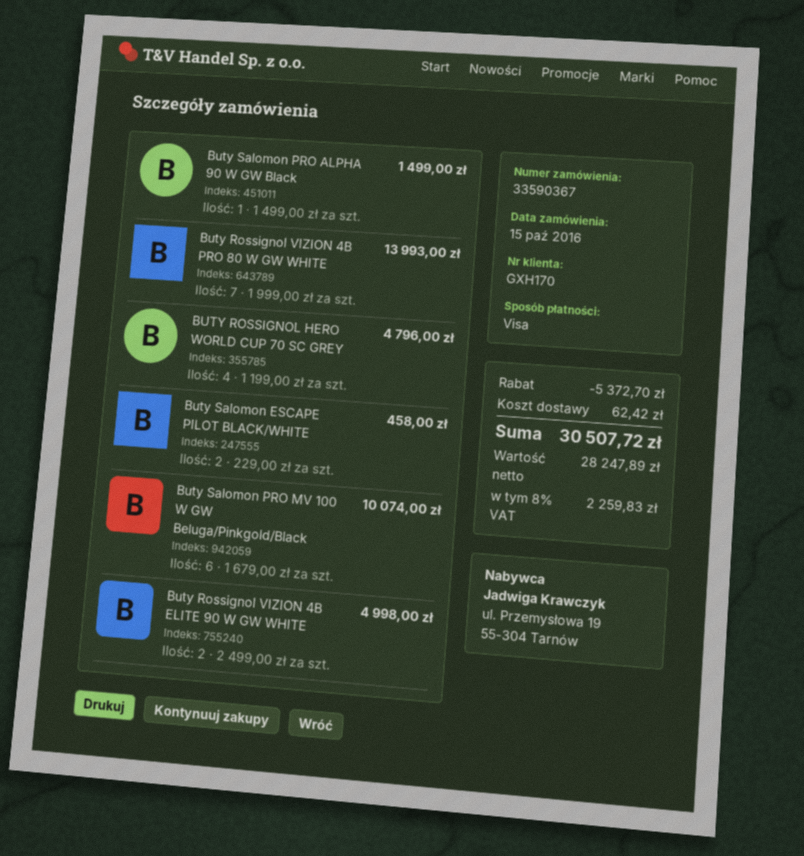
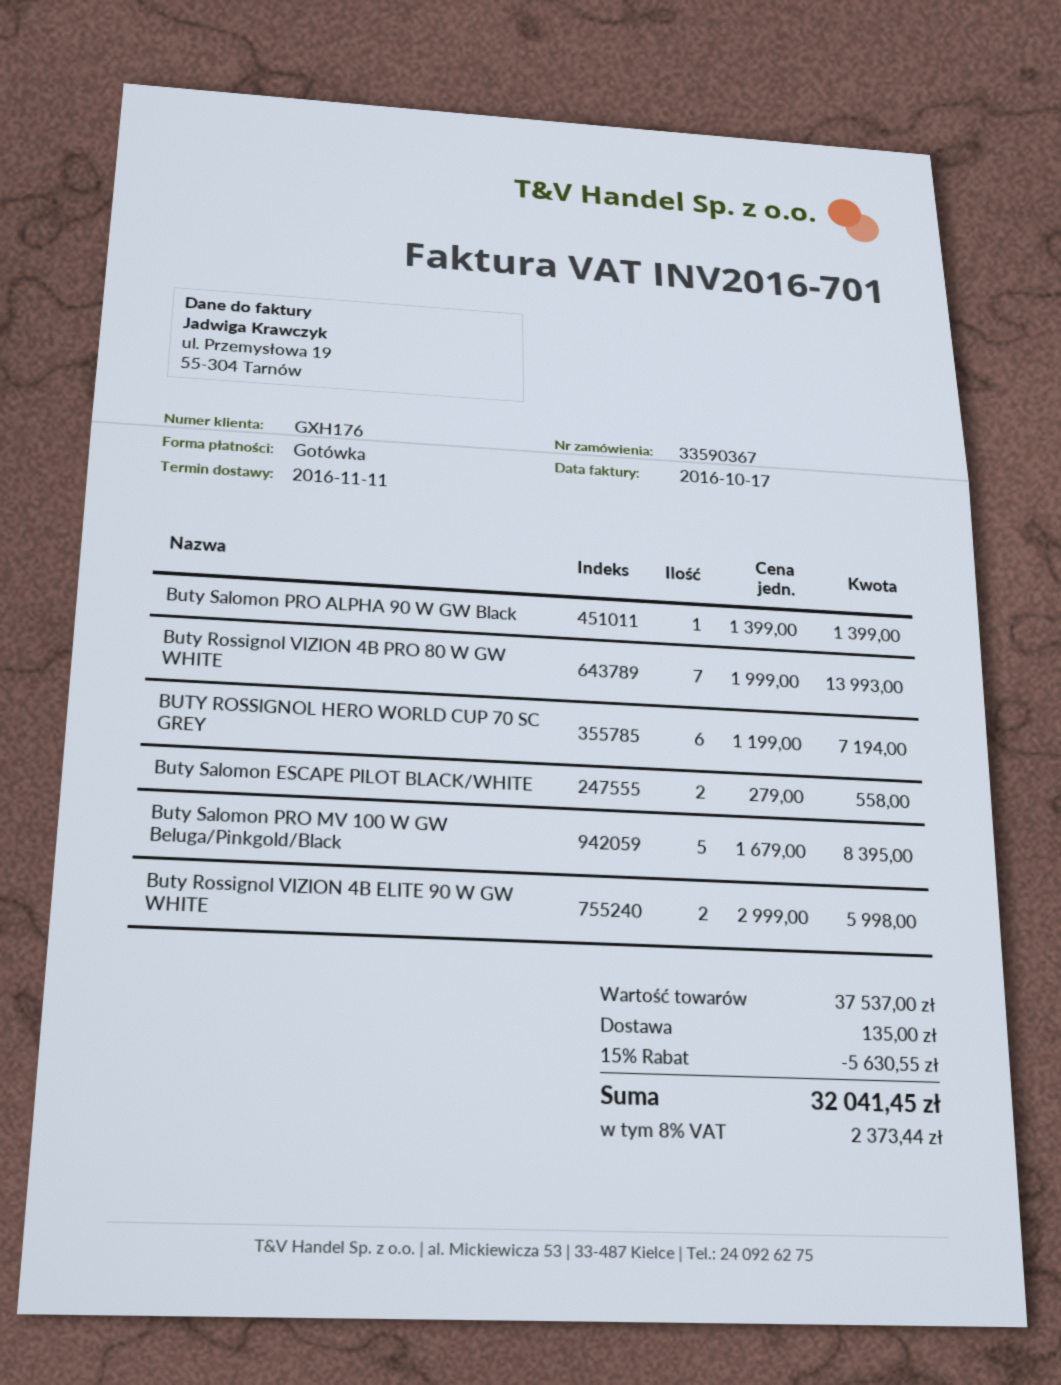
customer number: GXH170 -> GXH176
payment method: Visa -> cash
Buty Salomon PRO ALPHA 90 W GW Black: 1 x 1499.00 = 1499.00 -> 1 x 1399.00 = 1399.00
BUTY ROSSIGNOL HERO WORLD CUP 70 SC GREY: 4 x 1199.00 = 4796.00 -> 6 x 1199.00 = 7194.00
Buty Salomon ESCAPE PILOT BLACK/WHITE: 2 x 229.00 = 458.00 -> 2 x 279.00 = 558.00
Buty Salomon PRO MV 100 W GW Beluga/Pinkgold/Black: 6 x 1679.00 = 10074.00 -> 5 x 1679.00 = 8395.00
Buty Rossignol VIZION 4B ELITE 90 W GW WHITE: 2 x 2499.00 = 4998.00 -> 2 x 2999.00 = 5998.00
discount: 5372.70 -> 5630.55
shipping: 62.42 -> 135.00
tax: 8% = 2259.83 -> 8% = 2373.44
total: 30507.72 -> 32041.45

